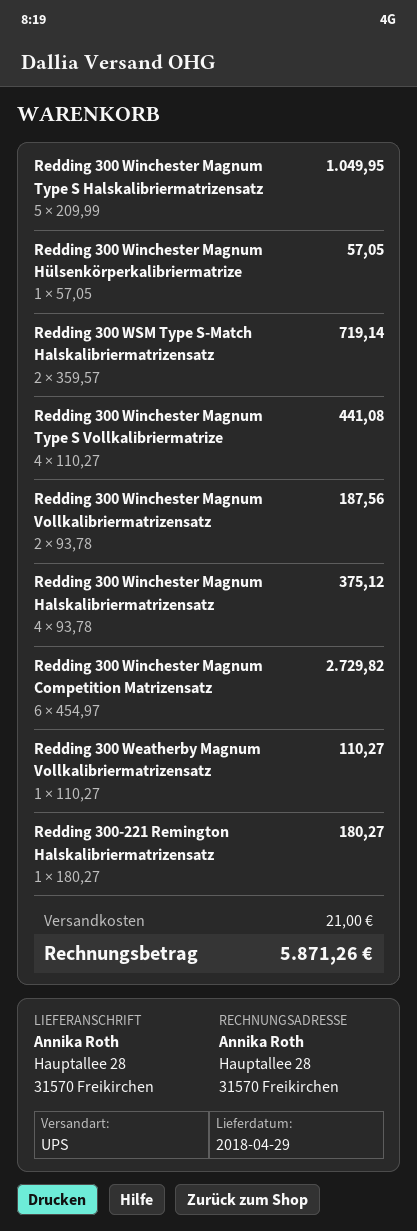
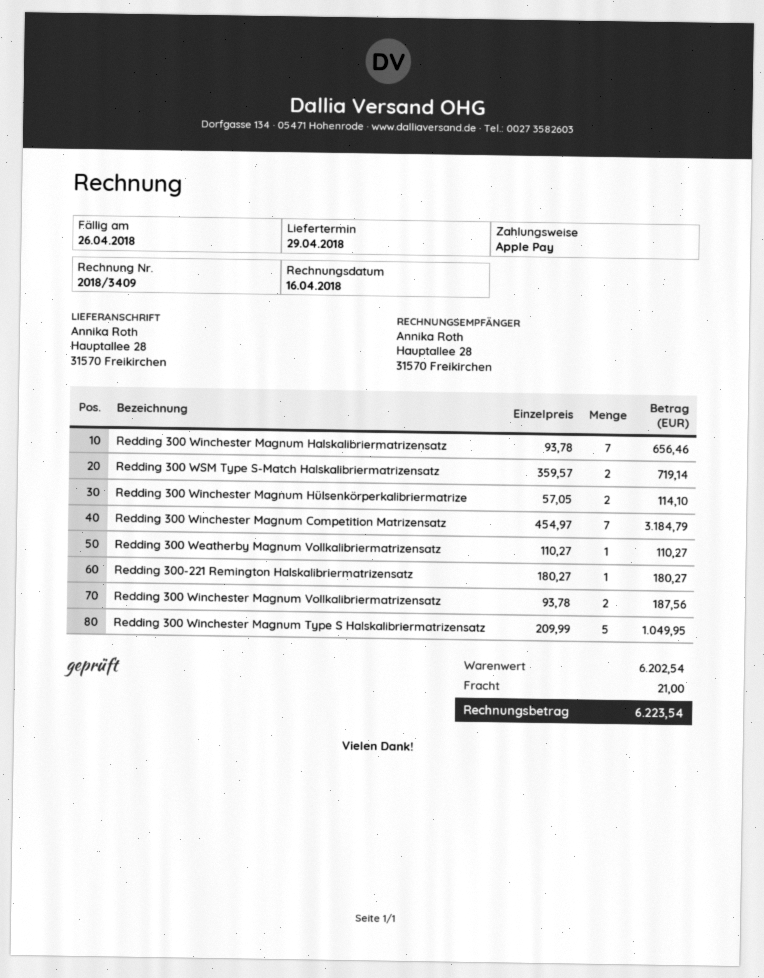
Redding 300 Winchester Magnum Hülsenkörperkalibriermatrize: 1 x 57.05 = 57.05 -> 2 x 57.05 = 114.10
Redding 300 Winchester Magnum Type S Vollkalibriermatrize: 4 x 110.27 = 441.08 -> none
Redding 300 Winchester Magnum Halskalibriermatrizensatz: 4 x 93.78 = 375.12 -> 7 x 93.78 = 656.46
Redding 300 Winchester Magnum Competition Matrizensatz: 6 x 454.97 = 2729.82 -> 7 x 454.97 = 3184.79
total: 5871.26 -> 6223.54

